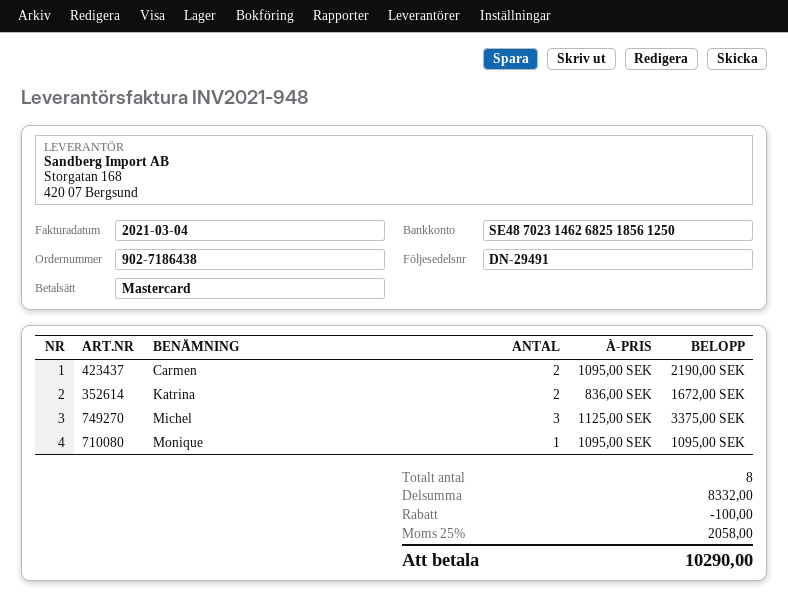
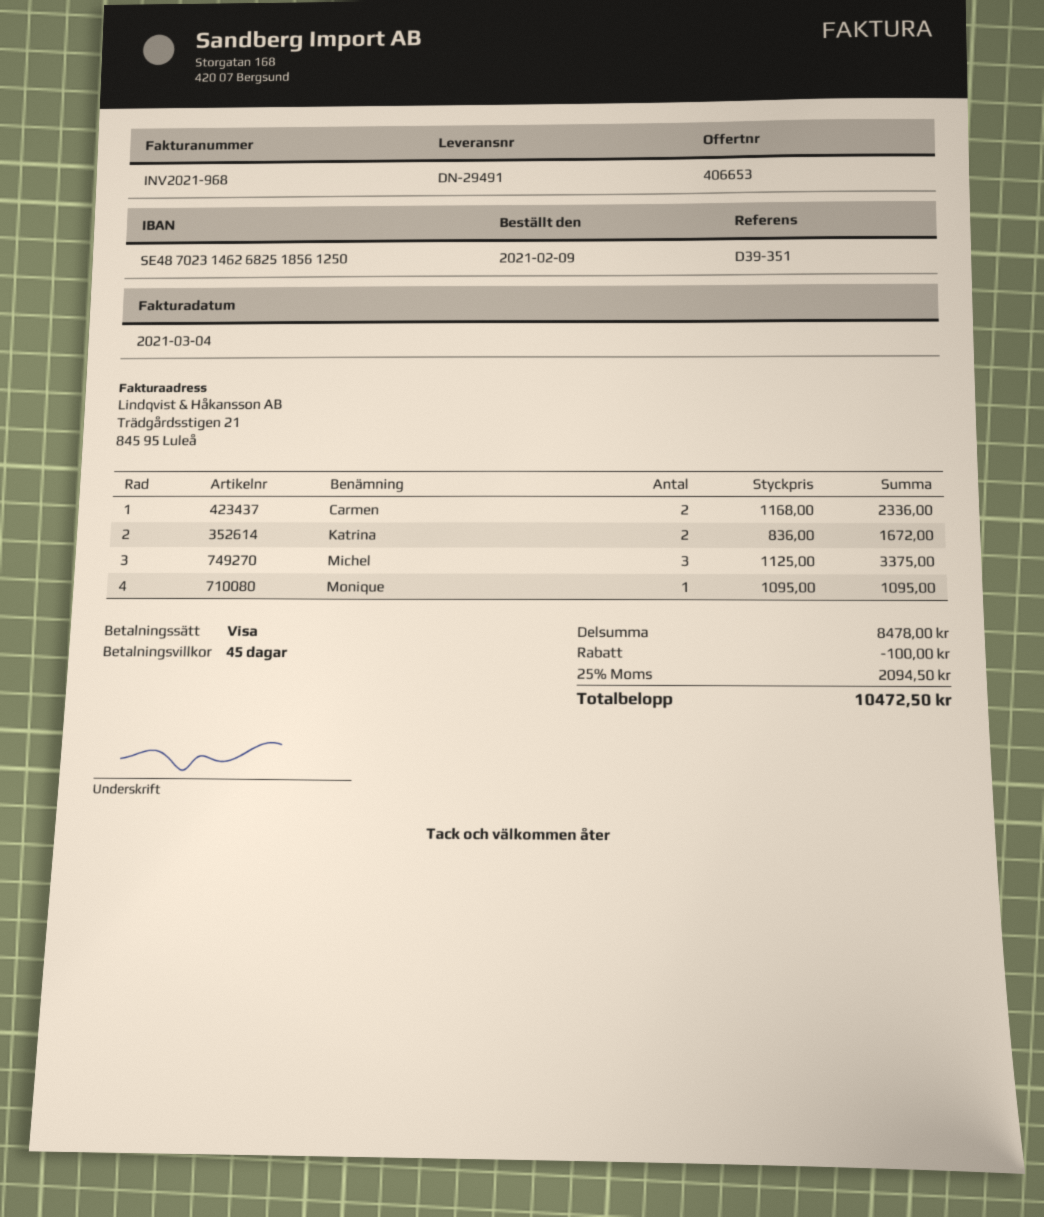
invoice number: INV2021-948 -> INV2021-968
payment method: Mastercard -> Visa
Carmen: 2 x 1095.00 = 2190.00 -> 2 x 1168.00 = 2336.00
subtotal: 8332.00 -> 8478.00
tax: 25% = 2058.00 -> 25% = 2094.50
total: 10290.00 -> 10472.50

